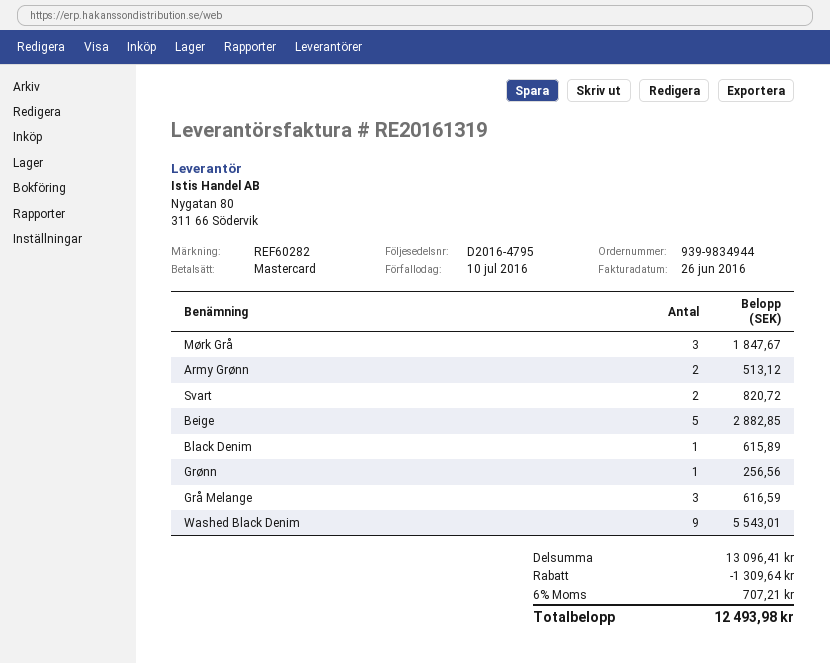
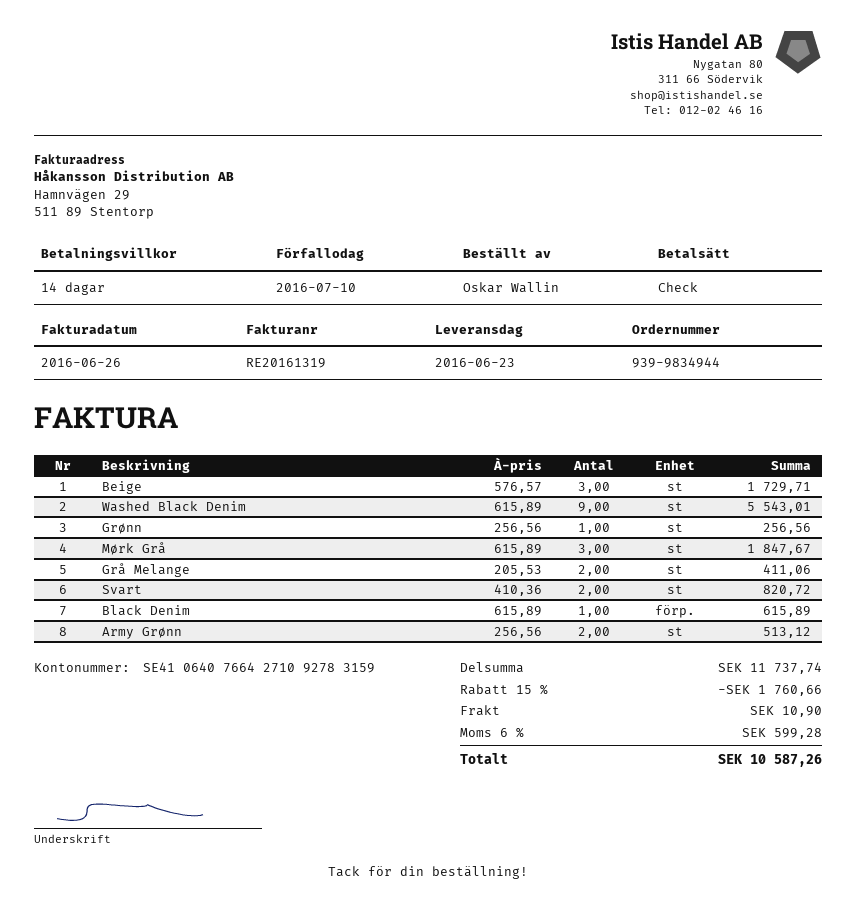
payment method: Mastercard -> cheque
Beige: 5 for 2882.85 -> 3 for 1729.71
Grå Melange: 3 for 616.59 -> 2 for 411.06
subtotal: 13096.41 -> 11737.74
discount: 1309.64 -> 1760.66
shipping: none -> 10.90
tax: 6% = 707.21 -> 6% = 599.28
total: 12493.98 -> 10587.26

